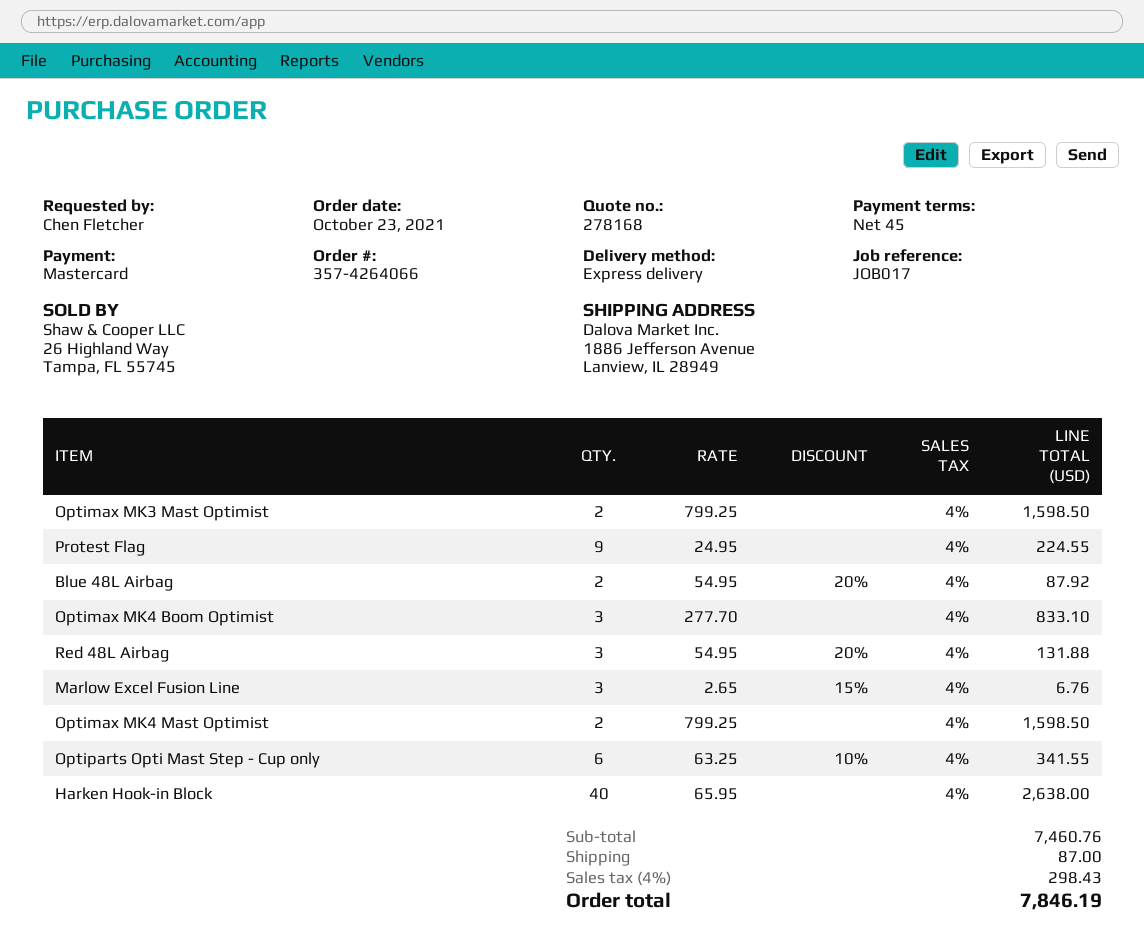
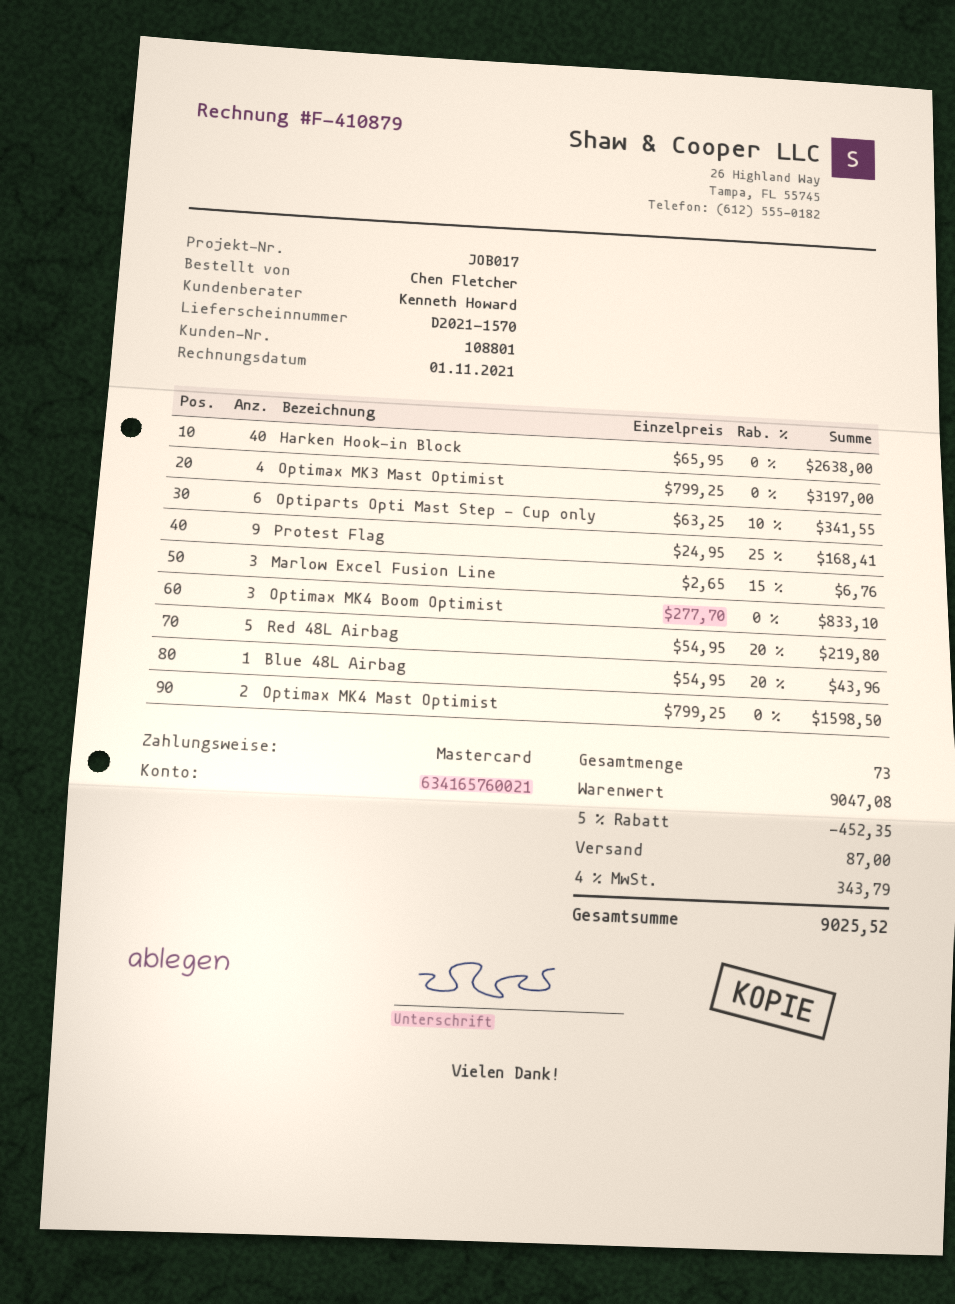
Optimax MK3 Mast Optimist: 2 x 799.25 = 1598.50 -> 4 x 799.25 = 3197.00
Protest Flag: 9 x 24.95 = 224.55 -> 9 x 24.95 - 25% = 168.41
Blue 48L Airbag: 2 x 54.95 - 20% = 87.92 -> 1 x 54.95 - 20% = 43.96
Red 48L Airbag: 3 x 54.95 - 20% = 131.88 -> 5 x 54.95 - 20% = 219.80
subtotal: 7460.76 -> 9047.08
discount: none -> 5% = 452.35
tax: 4% = 298.43 -> 4% = 343.79
total: 7846.19 -> 9025.52

